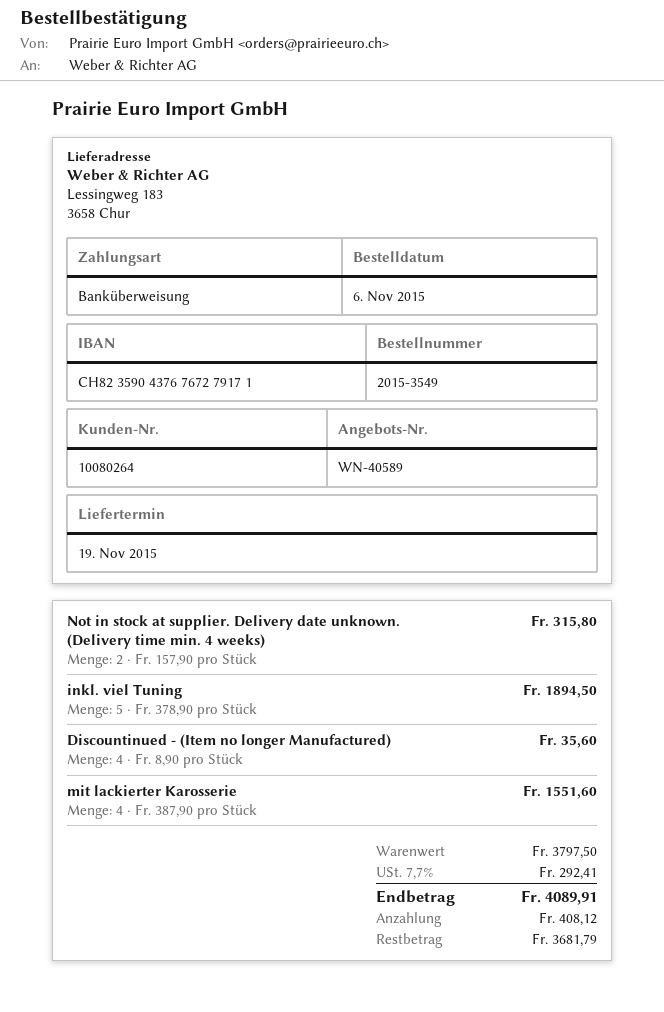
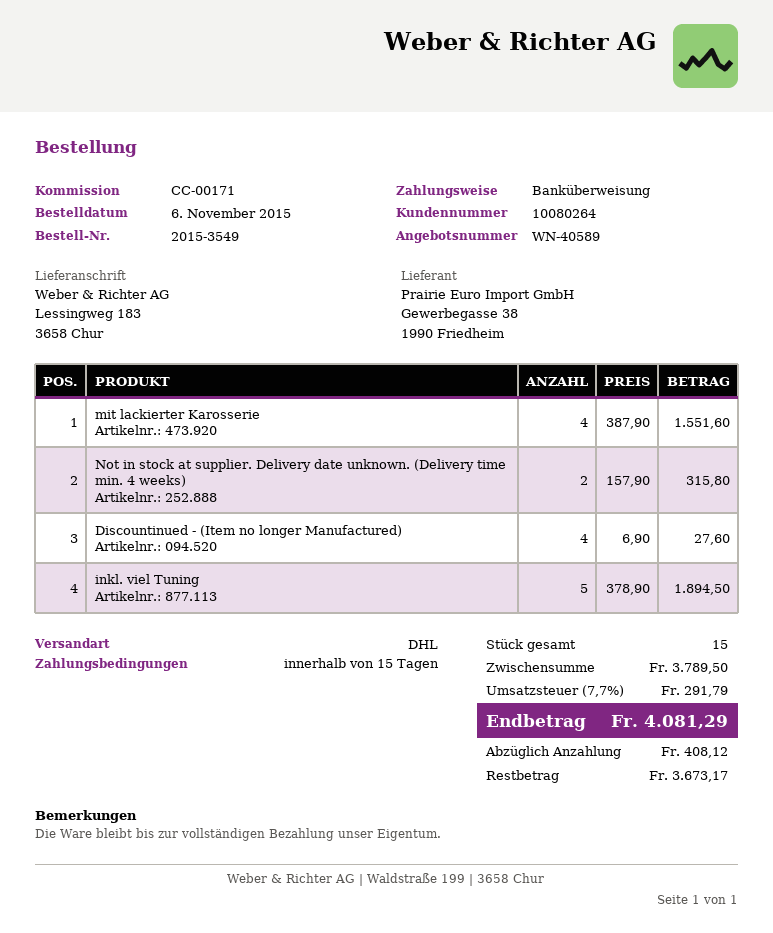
Discountinued - (Item no longer Manufactured): 4 x 8.90 = 35.60 -> 4 x 6.90 = 27.60
subtotal: 3797.50 -> 3789.50
tax: 7.7% = 292.41 -> 7.7% = 291.79
total: 4089.91 -> 4081.29
balance: 3681.79 -> 3673.17

